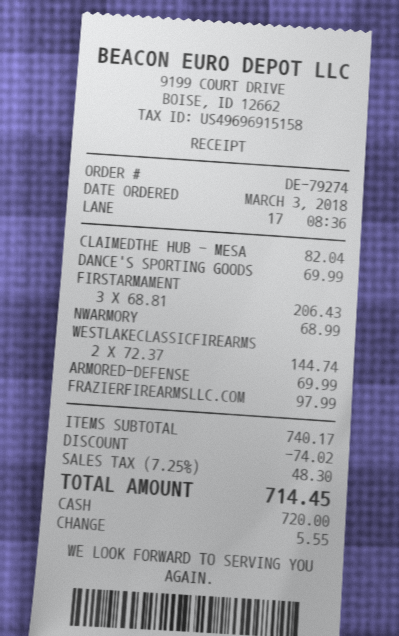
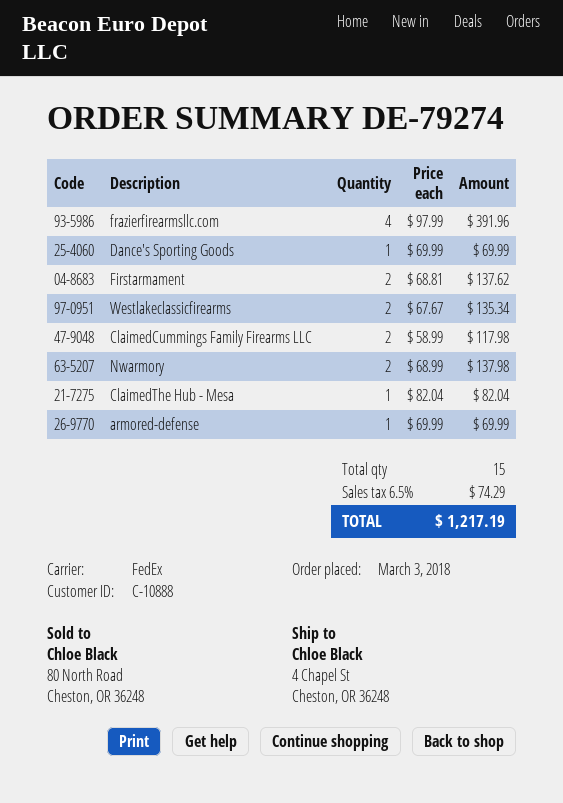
FIRSTARMAMENT: 3 x 68.81 = 206.43 -> 2 x 68.81 = 137.62
NWARMORY: 1 x 68.99 = 68.99 -> 2 x 68.99 = 137.98
WESTLAKECLASSICFIREARMS: 2 x 72.37 = 144.74 -> 2 x 67.67 = 135.34
FRAZIERFIREARMSLLC.COM: 1 x 97.99 = 97.99 -> 4 x 97.99 = 391.96
ClaimedCummings Family Firearms LLC: none -> 2 x 58.99 = 117.98
discount: 74.02 -> none
tax: 7.25% = 48.30 -> 6.5% = 74.29
total: 714.45 -> 1217.19

